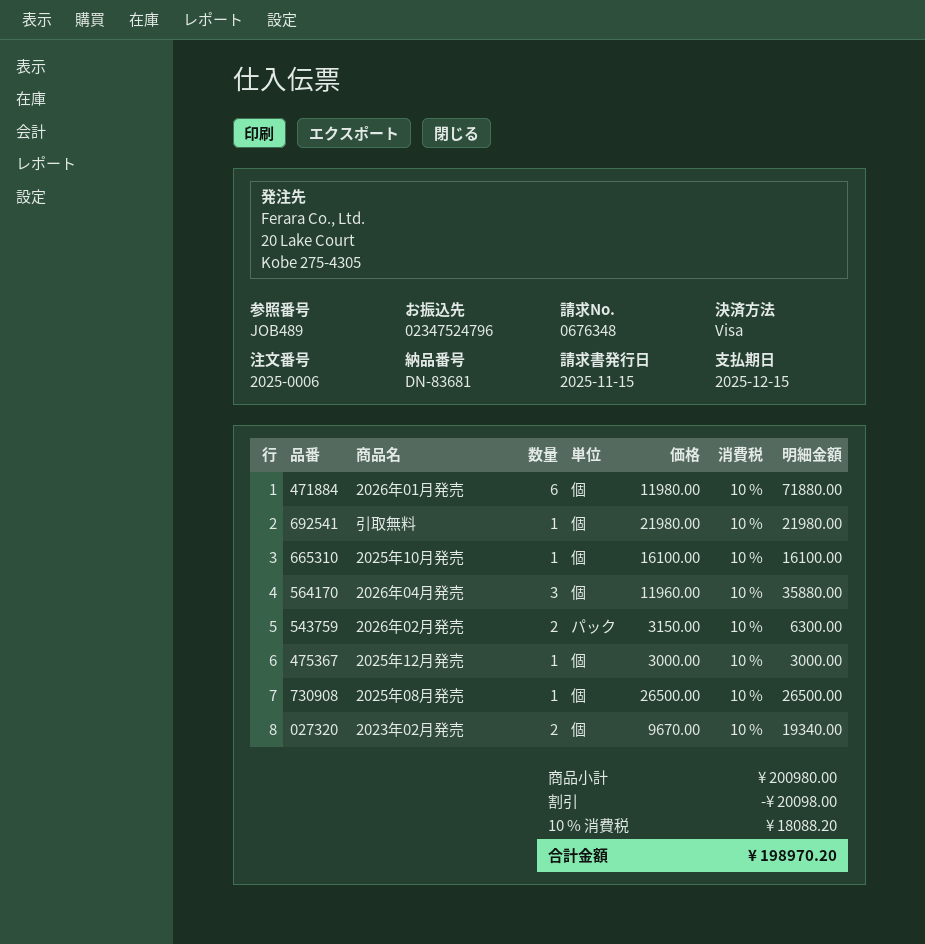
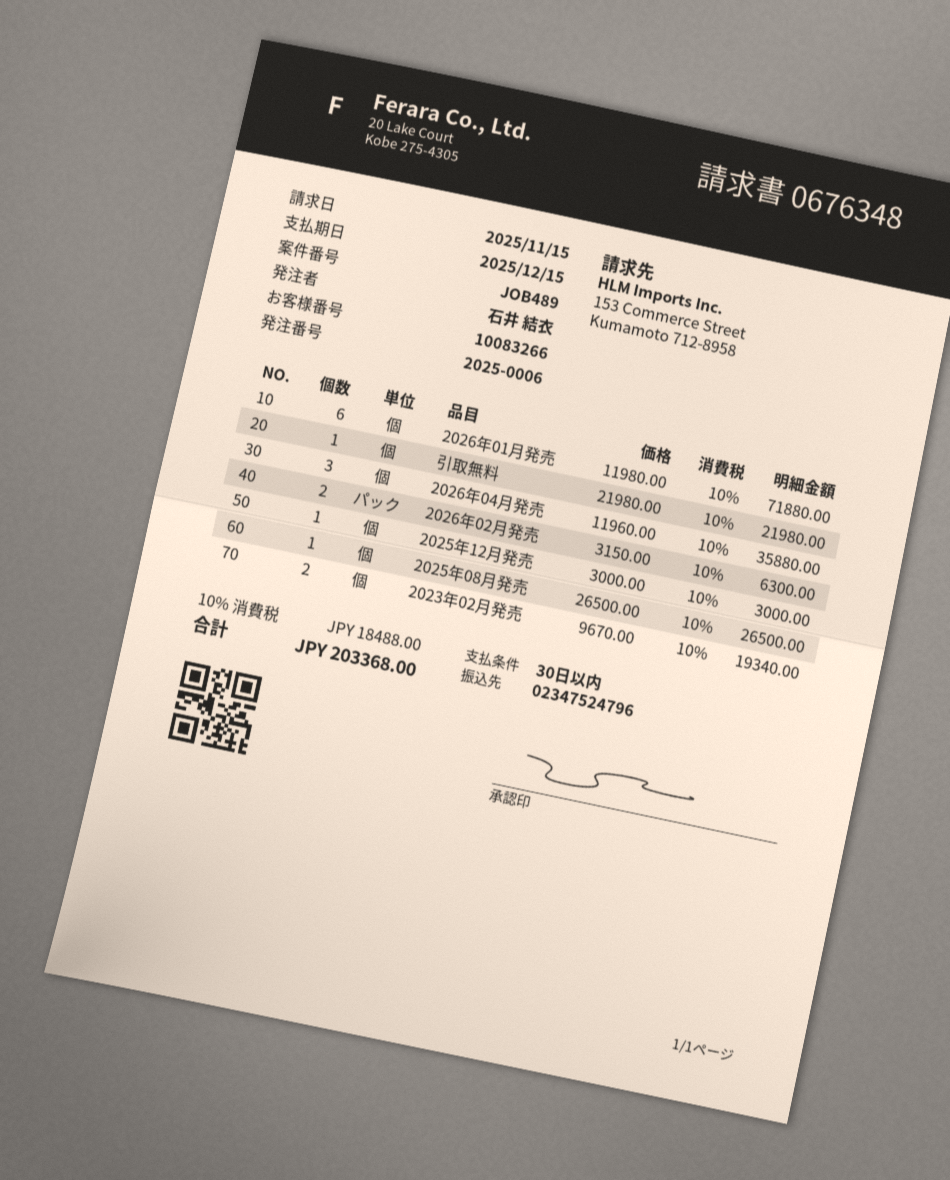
2025年10月発売: 1 x 16100.00 = 16100.00 -> none
discount: 20098.00 -> none
tax: 10% = 18088.20 -> 10% = 18488.00
total: 198970.20 -> 203368.00

